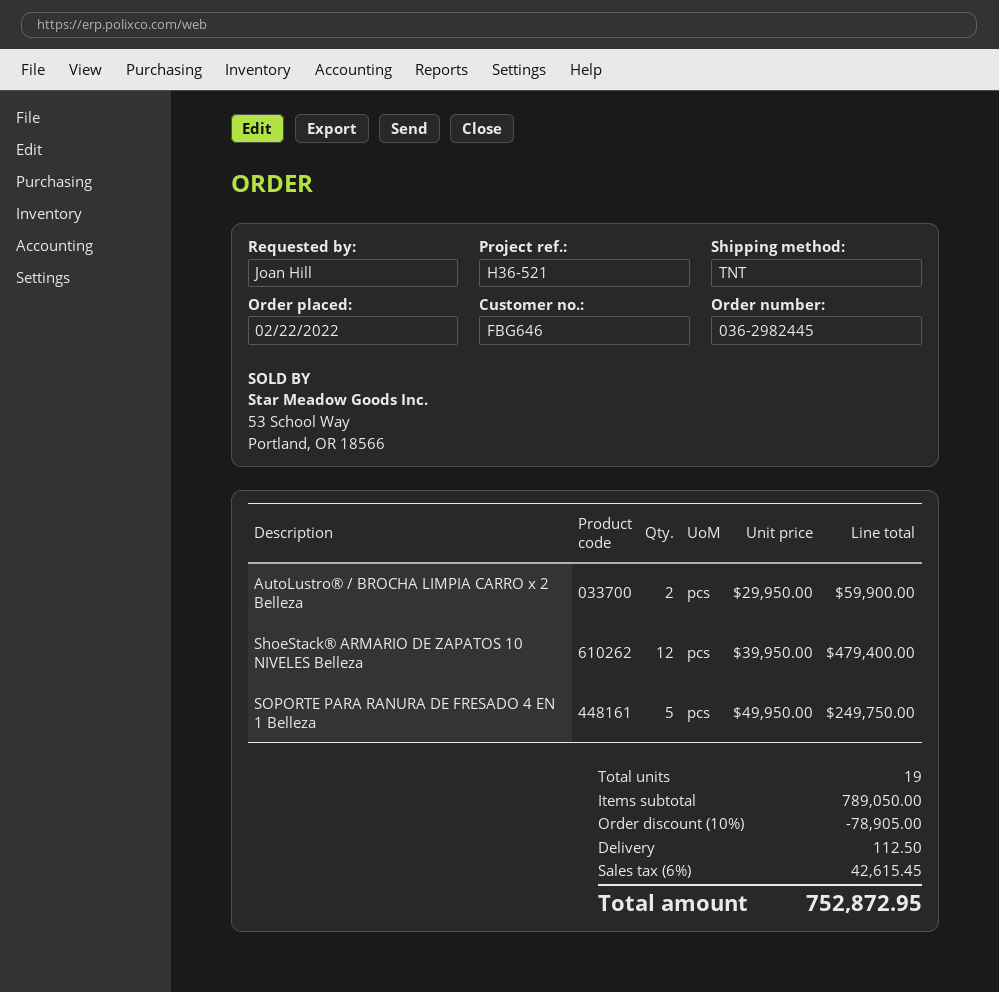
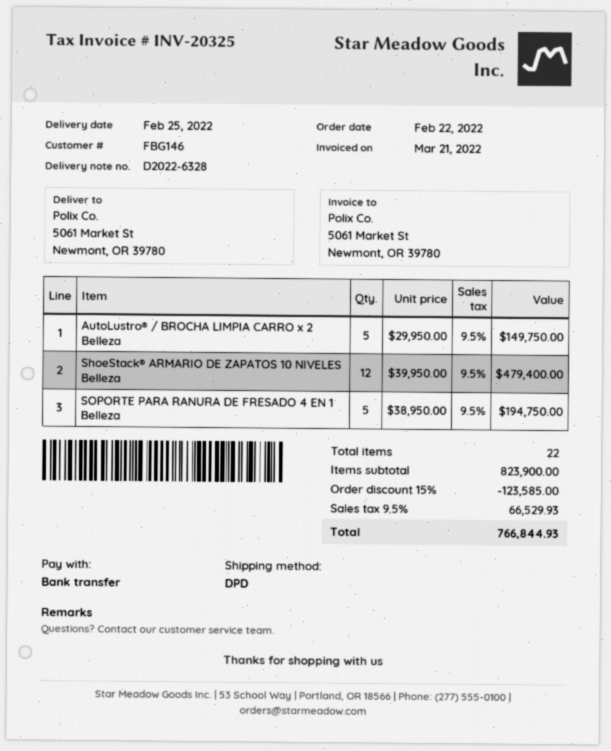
customer number: FBG646 -> FBG146
shipping method: TNT -> DPD
AutoLustro® / BROCHA LIMPIA CARRO x 2 Belleza: 2 x 29950.00 = 59900.00 -> 5 x 29950.00 = 149750.00
SOPORTE PARA RANURA DE FRESADO 4 EN 1 Belleza: 5 x 49950.00 = 249750.00 -> 5 x 38950.00 = 194750.00
total quantity: 19 -> 22
subtotal: 789050.00 -> 823900.00
discount: 10% = 78905.00 -> 15% = 123585.00
shipping: 112.50 -> none
tax: 6% = 42615.45 -> 9.5% = 66529.93
total: 752872.95 -> 766844.93

